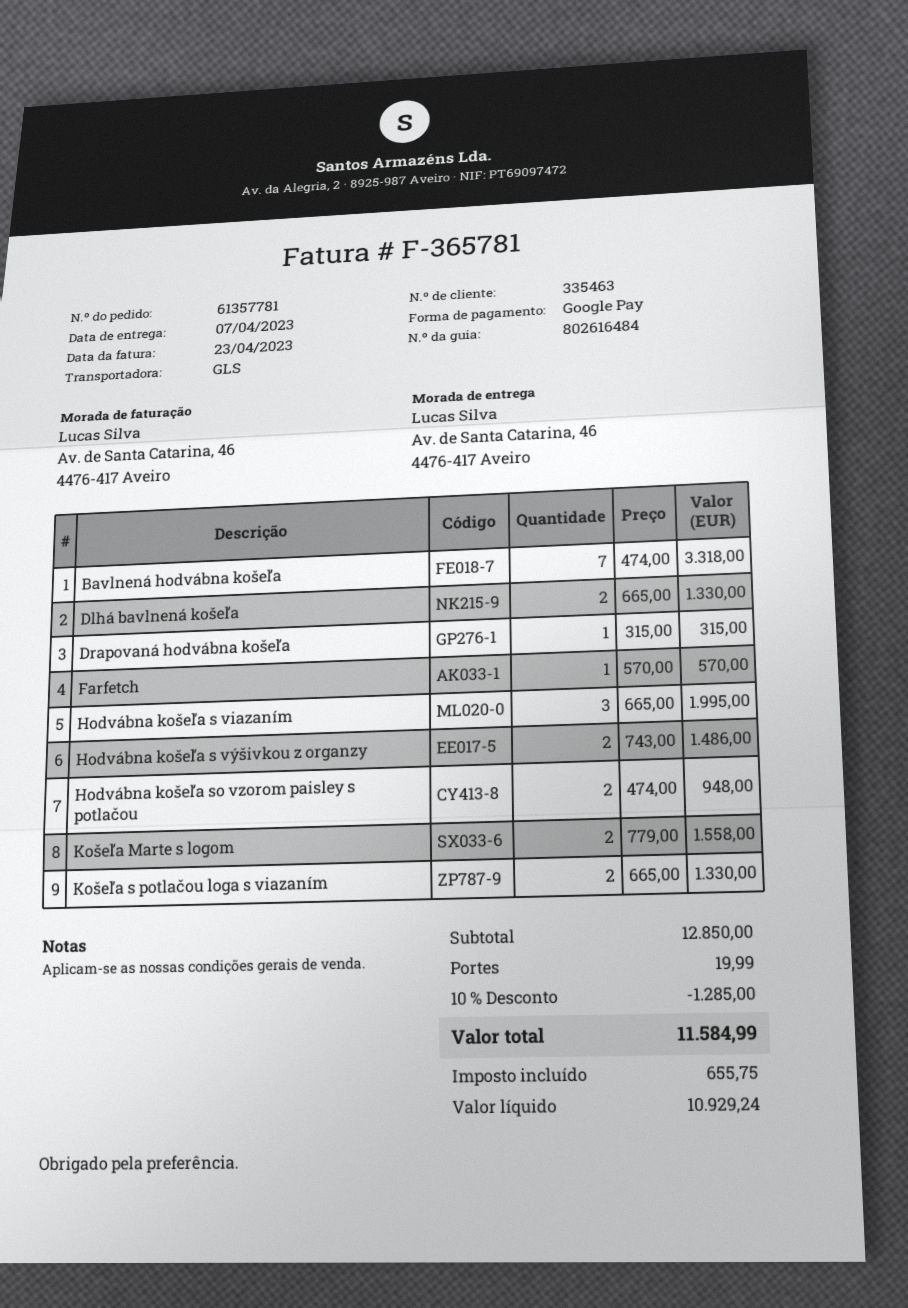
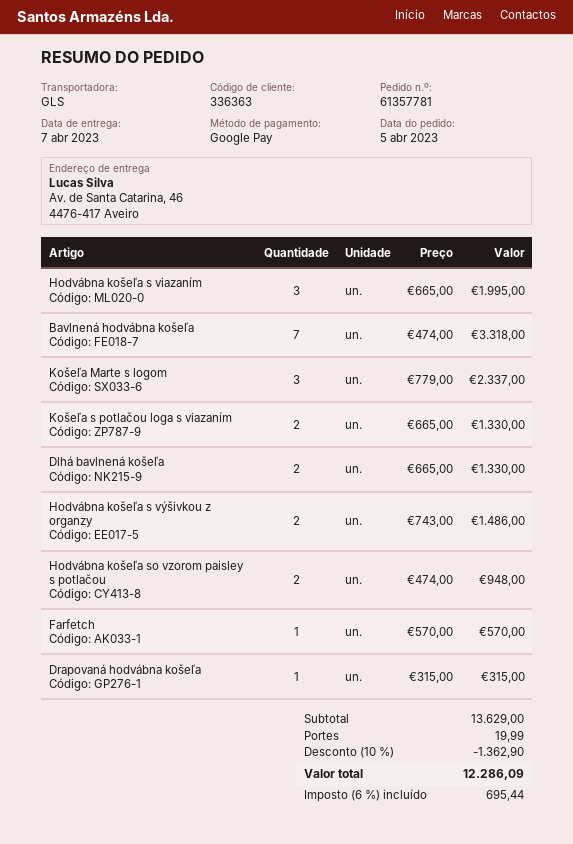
customer number: 335463 -> 336363
Košeľa Marte s logom: 2 x 779.00 = 1558.00 -> 3 x 779.00 = 2337.00
subtotal: 12850.00 -> 13629.00
discount: 10% = 1285.00 -> 10% = 1362.90
tax: 655.75 -> 695.44
total: 11584.99 -> 12286.09

